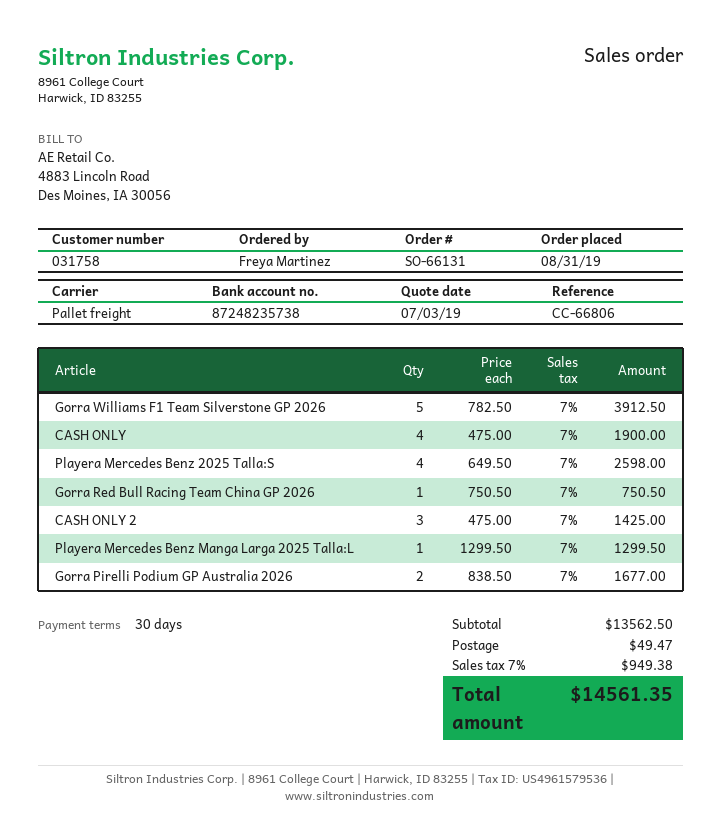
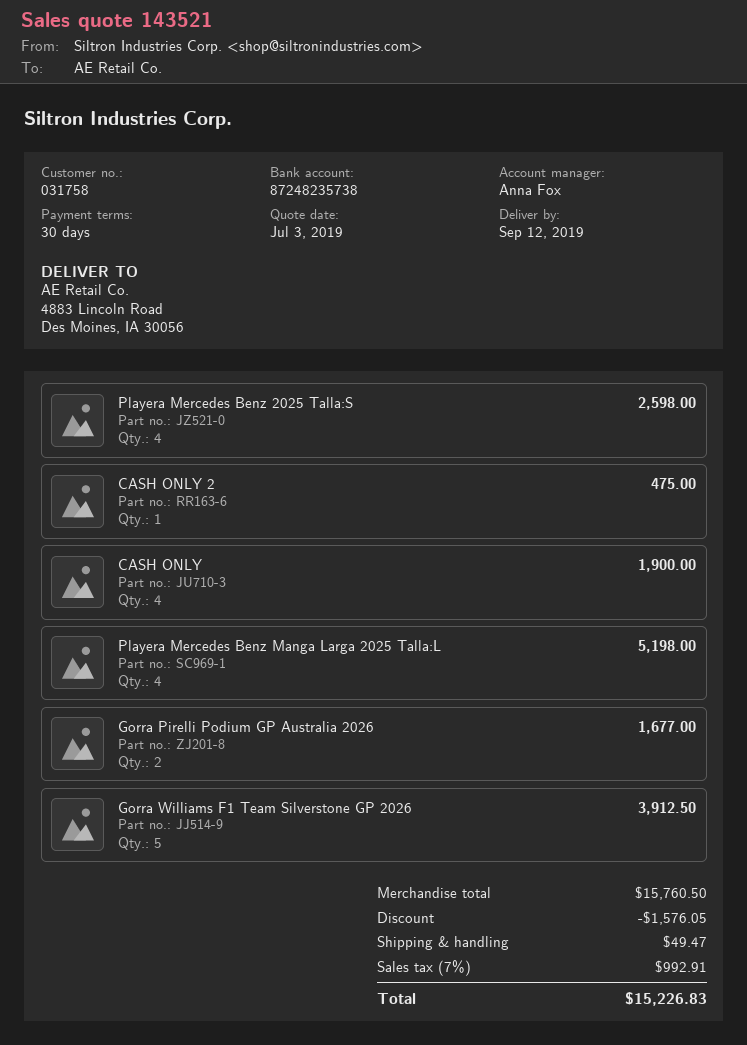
Gorra Red Bull Racing Team China GP 2026: 1 for 750.50 -> none
CASH ONLY 2: 3 for 1425.00 -> 1 for 475.00
Playera Mercedes Benz Manga Larga 2025 Talla:L: 1 for 1299.50 -> 4 for 5198.00
subtotal: 13562.50 -> 15760.50
discount: none -> 1576.05
tax: 7% = 949.38 -> 7% = 992.91
total: 14561.35 -> 15226.83

